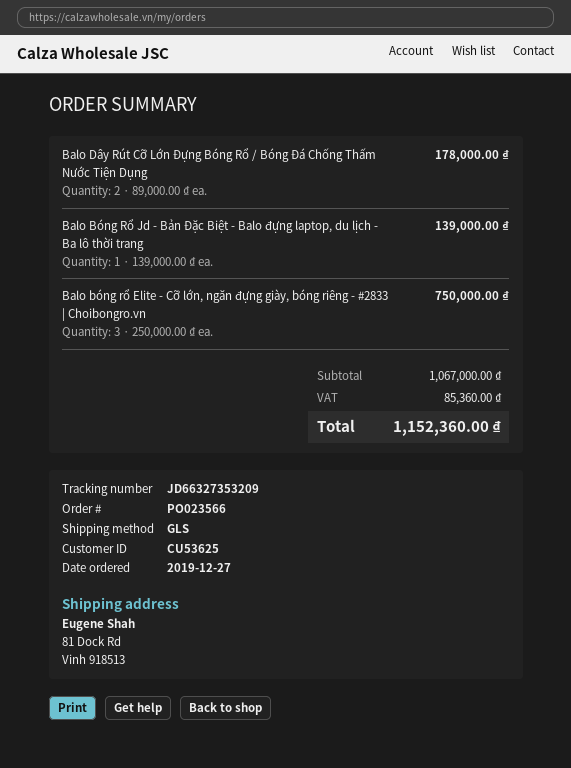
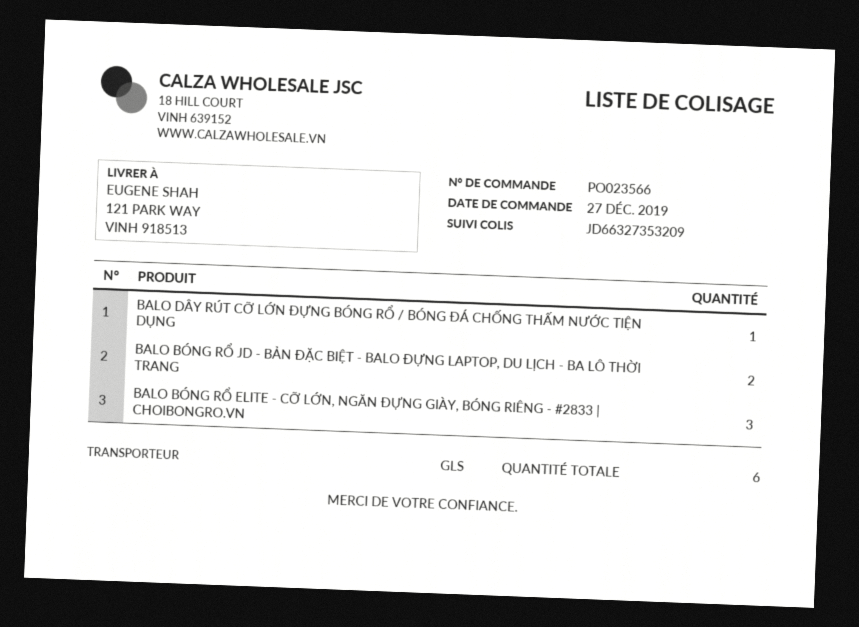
ship to: 81 Dock Rd, Vinh 918513 -> 121 PARK WAY, VINH 918513
Balo Dây Rút Cỡ Lớn Đựng Bóng Rổ / Bóng Đá Chống Thấm Nước Tiện Dụng: 2 -> 1
Balo Bóng Rổ Jd - Bản Đặc Biệt - Balo đựng laptop, du lịch - Ba lô thời trang: 1 -> 2

